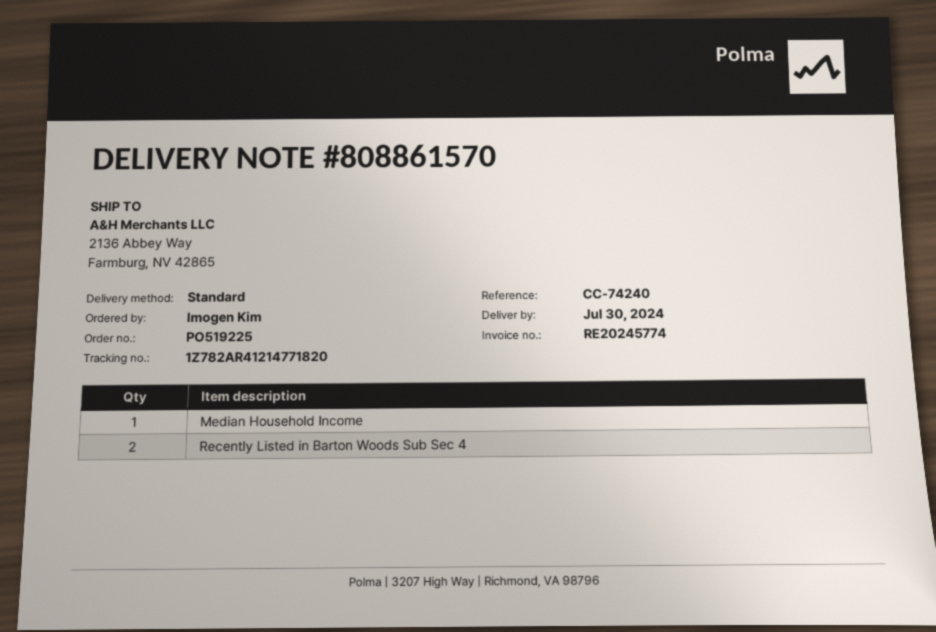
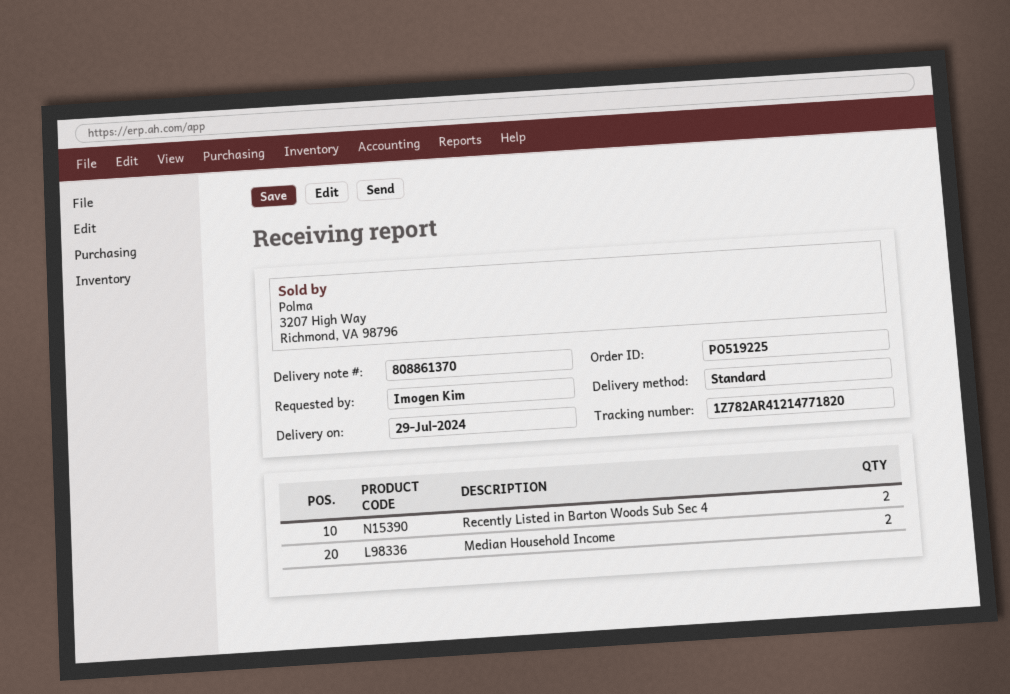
delivery note number: 808861570 -> 808861370
delivery date: 2024-07-30 -> 2024-07-29
Median Household Income: 1 -> 2

